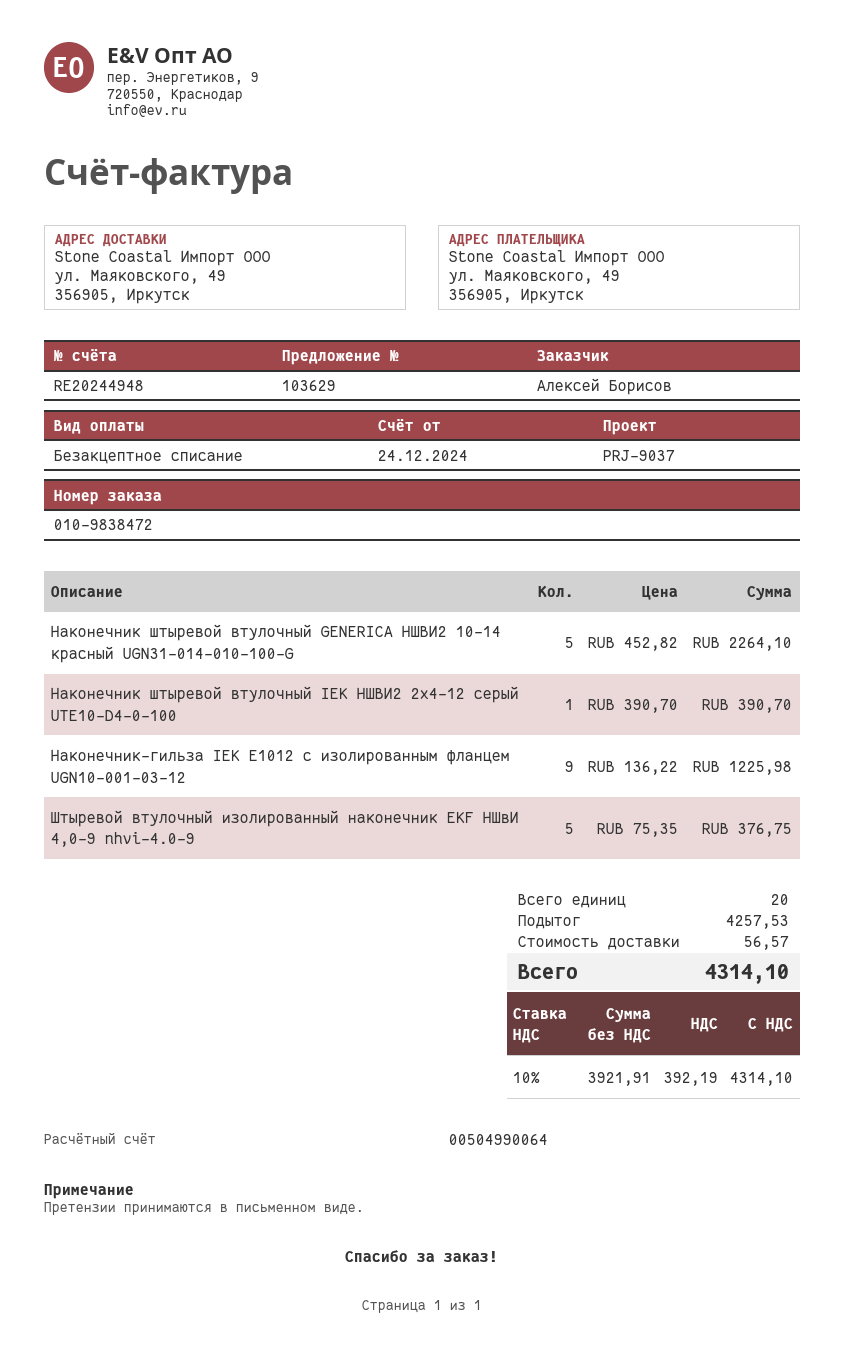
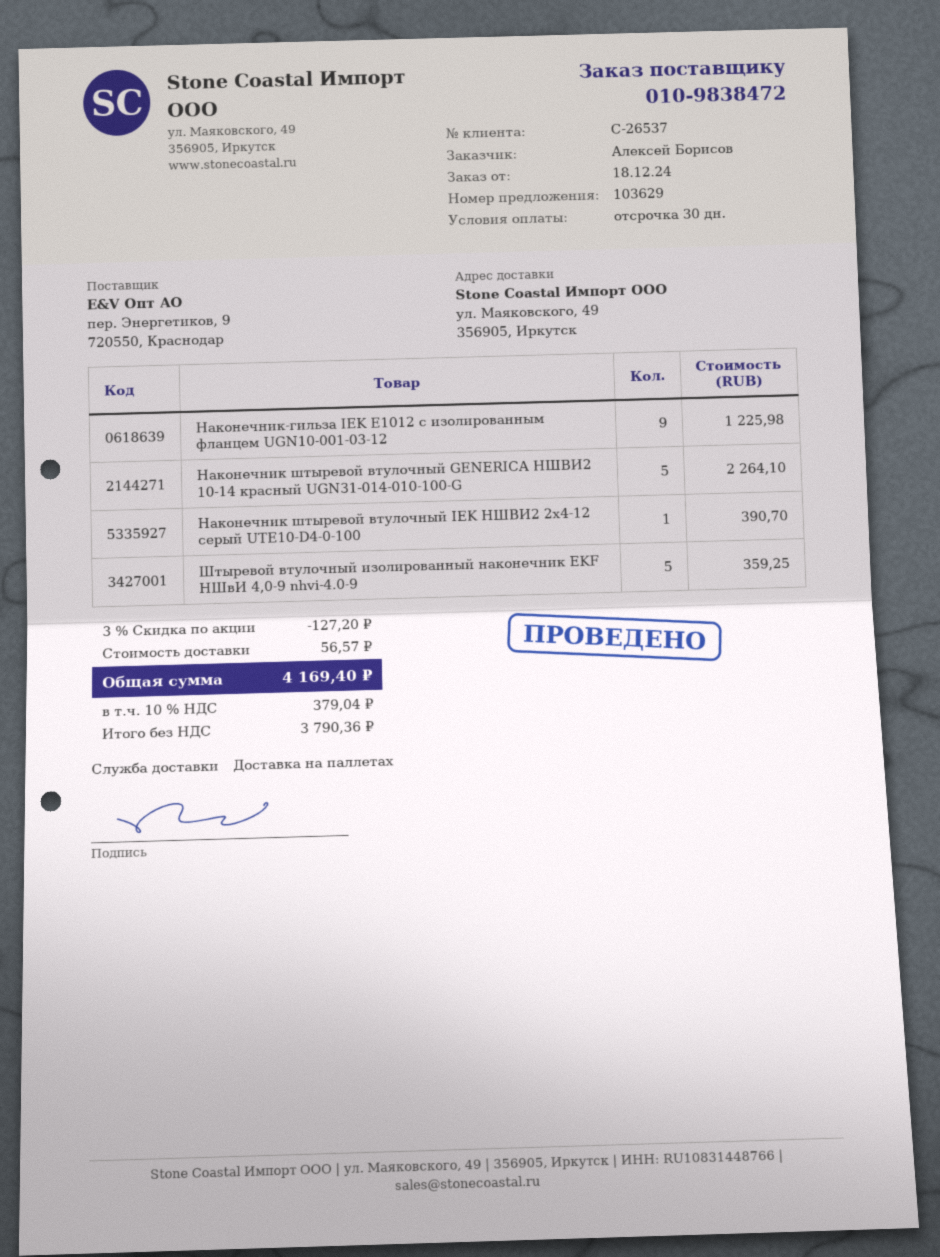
Штыревой втулочный изолированный наконечник EKF НШвИ 4,0-9 nhvi-4.0-9: 5 for 376.75 -> 5 for 359.25
discount: none -> 3% = 127.20
net: 3921.91 -> 3790.36
tax: 10% = 392.19 -> 10% = 379.04
total: 4314.10 -> 4169.40

